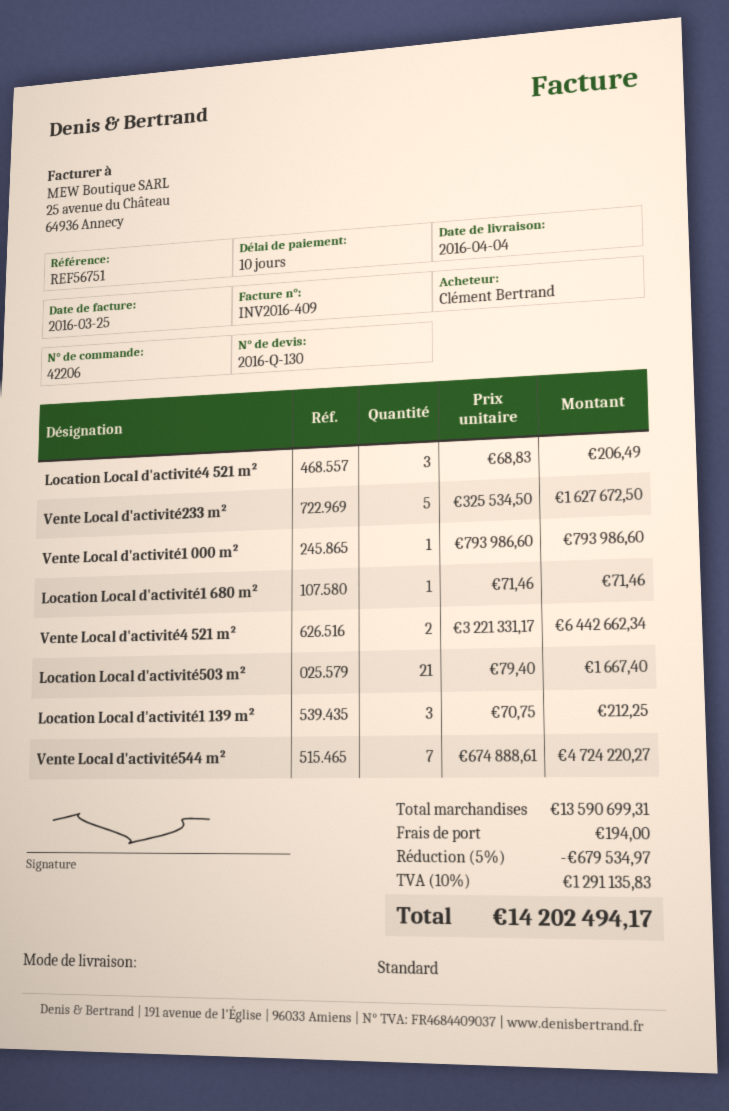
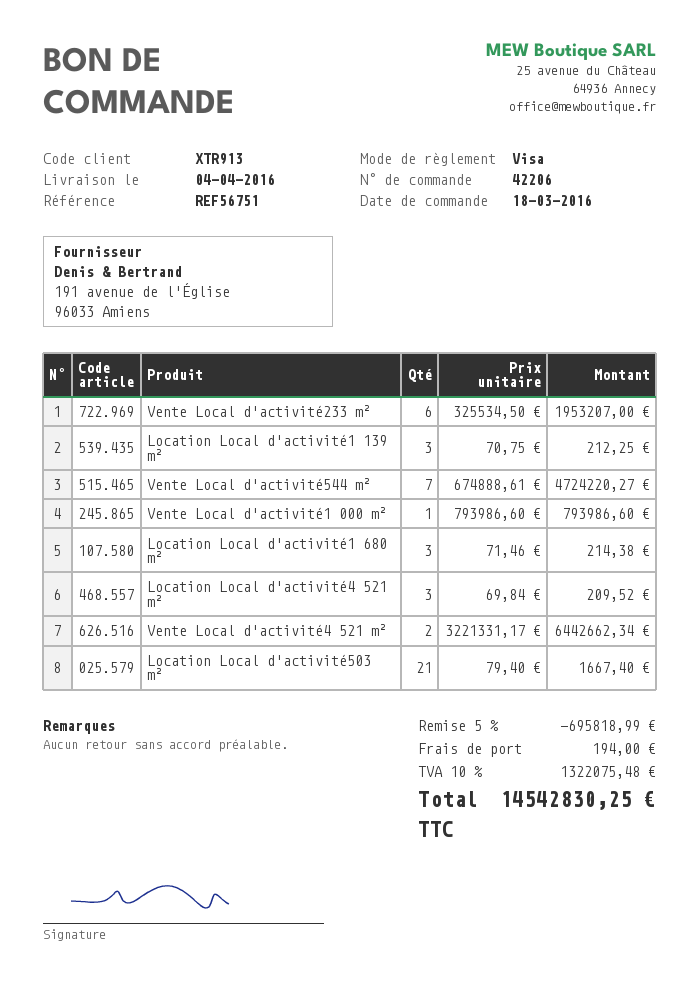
Location Local d'activité4 521 m²: 3 x 68.83 = 206.49 -> 3 x 69.84 = 209.52
Vente Local d'activité233 m²: 5 x 325534.50 = 1627672.50 -> 6 x 325534.50 = 1953207.00
Location Local d'activité1 680 m²: 1 x 71.46 = 71.46 -> 3 x 71.46 = 214.38
discount: 5% = 679534.97 -> 5% = 695818.99
tax: 10% = 1291135.83 -> 10% = 1322075.48
total: 14202494.17 -> 14542830.25

